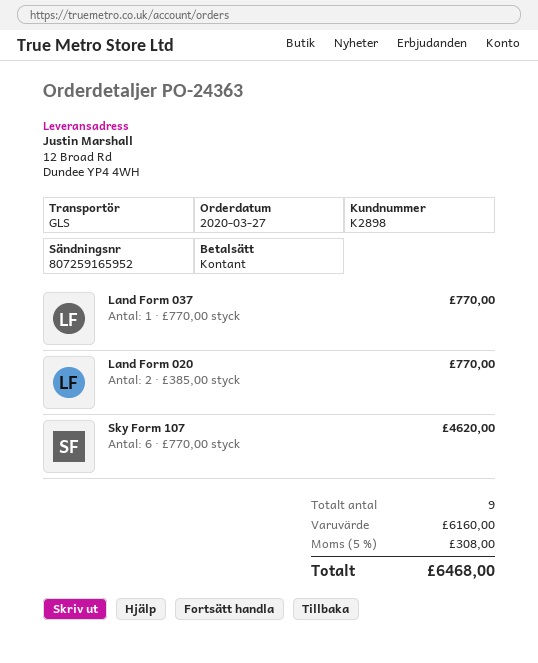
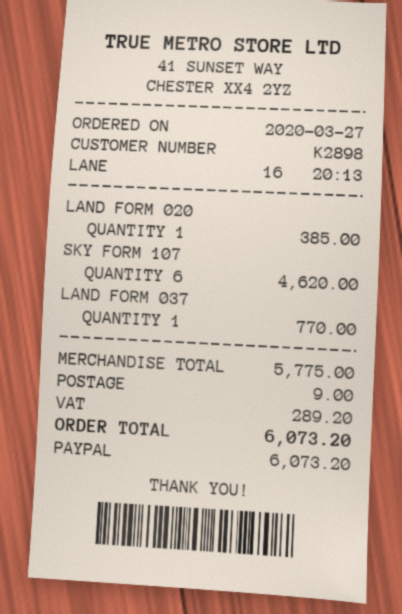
payment method: cash -> PayPal
Land Form 020: 2 for 770.00 -> 1 for 385.00
subtotal: 6160.00 -> 5775.00
shipping: none -> 9.00
tax: 308.00 -> 289.20
total: 6468.00 -> 6073.20

